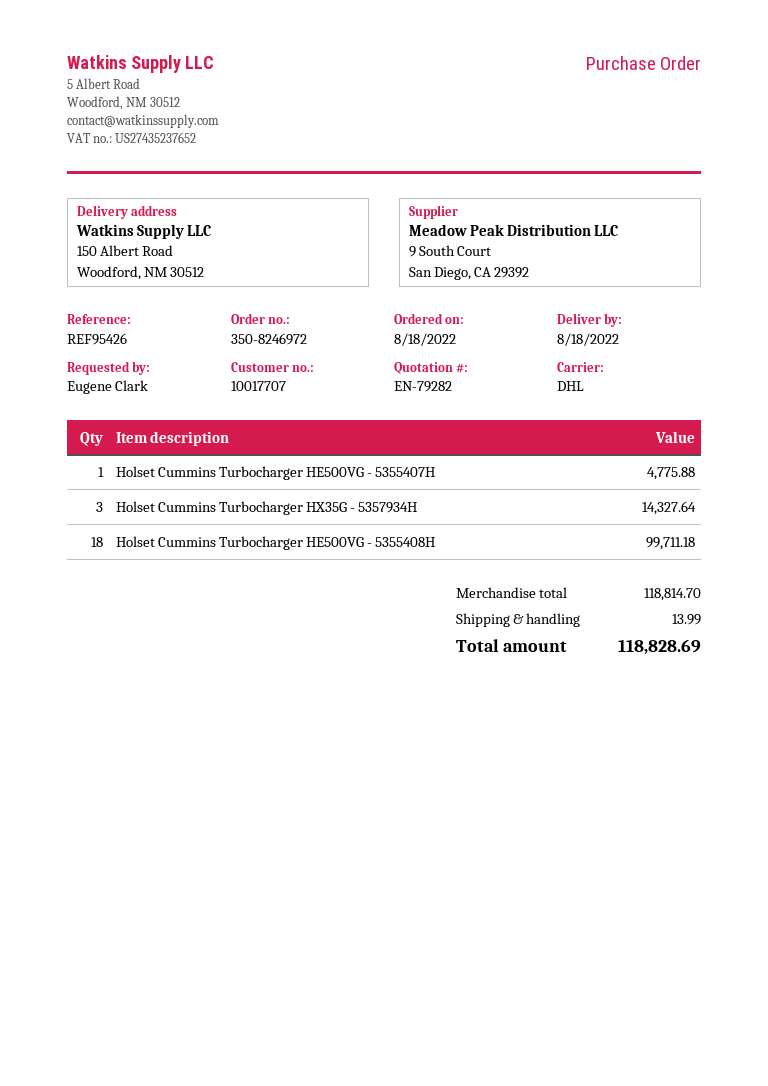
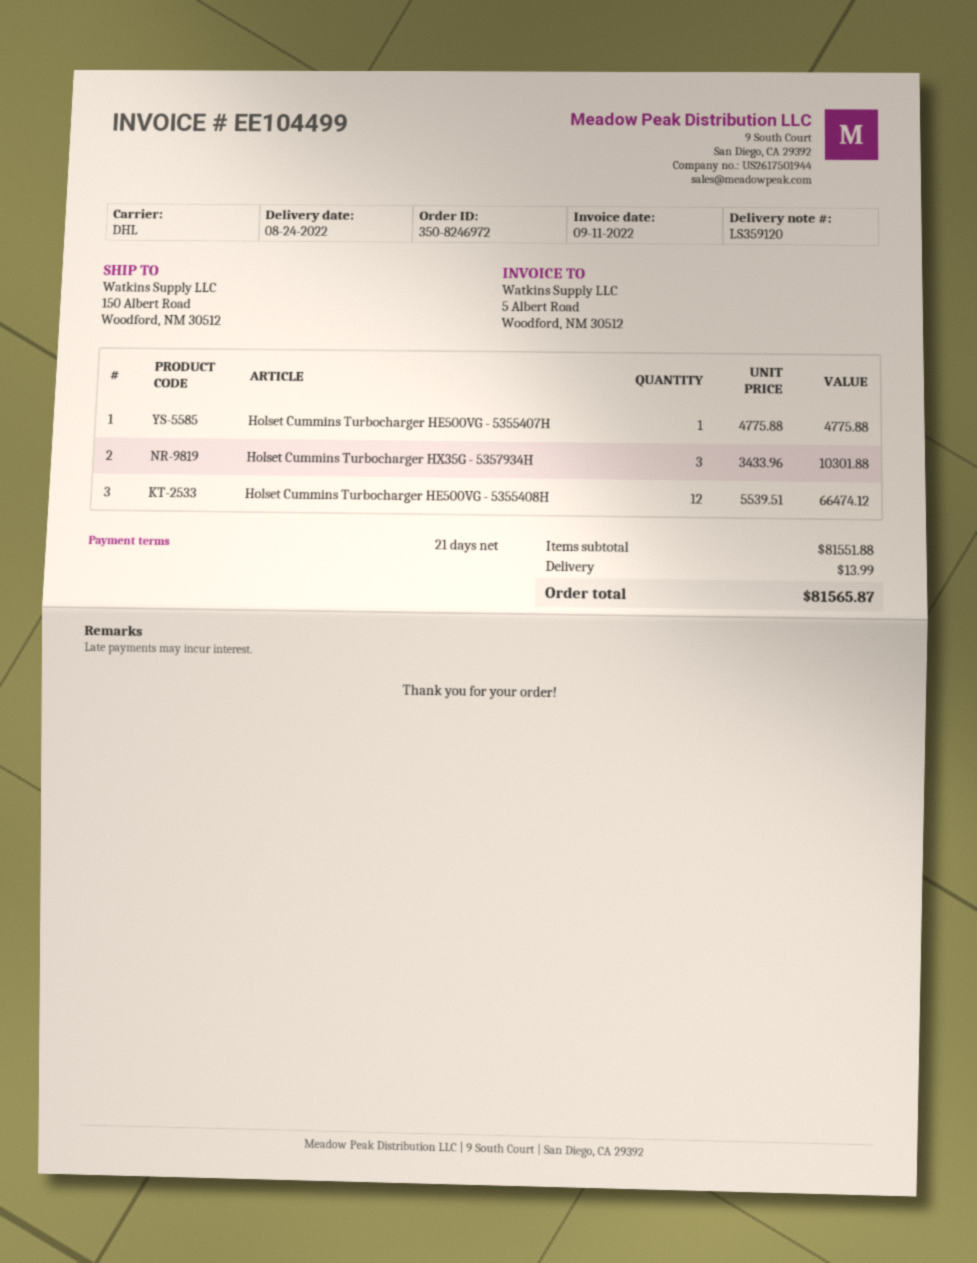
delivery date: 2022-08-18 -> 2022-08-24
Holset Cummins Turbocharger HX35G - 5357934H: 3 for 14327.64 -> 3 for 10301.88
Holset Cummins Turbocharger HE500VG - 5355408H: 18 for 99711.18 -> 12 for 66474.12
subtotal: 118814.70 -> 81551.88
total: 118828.69 -> 81565.87

